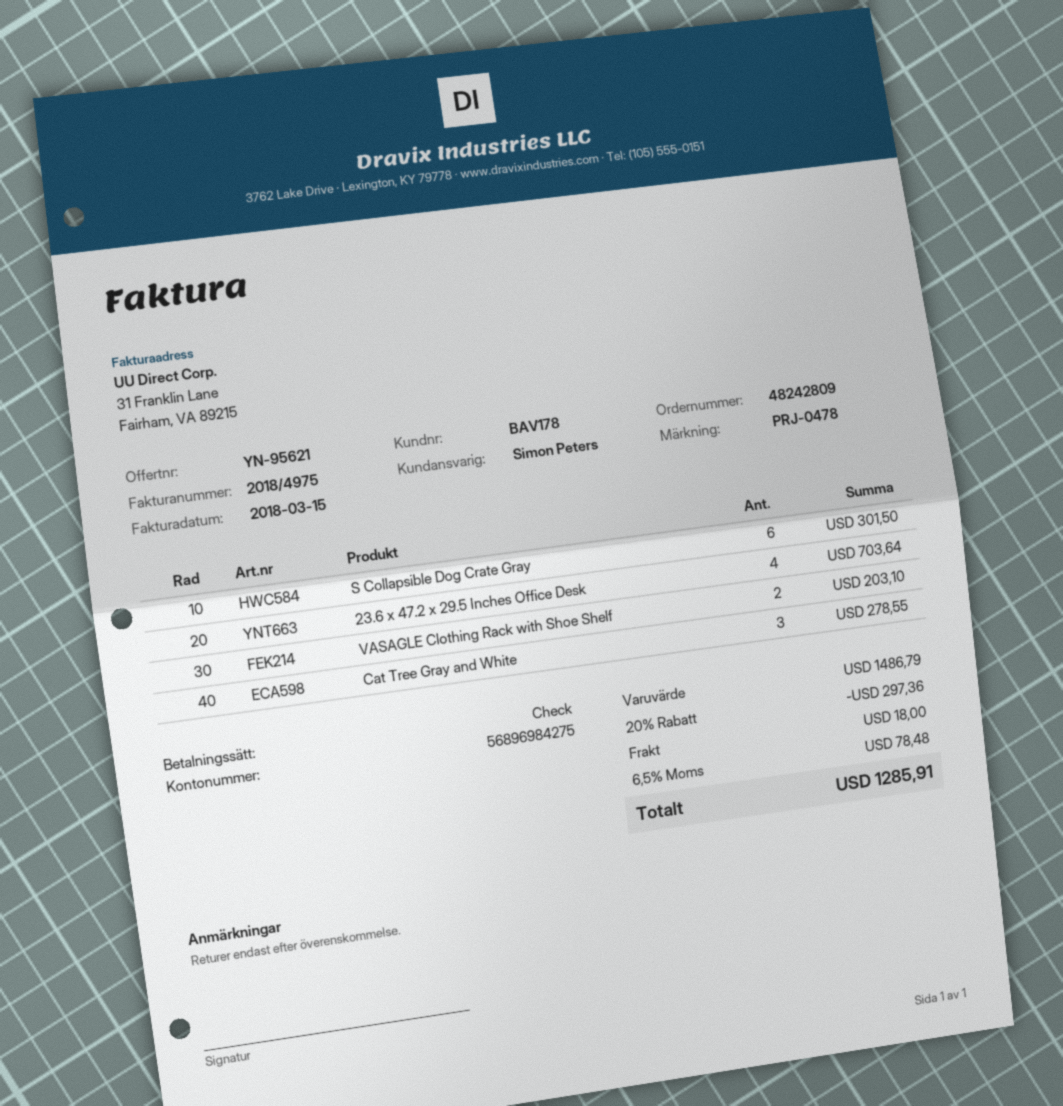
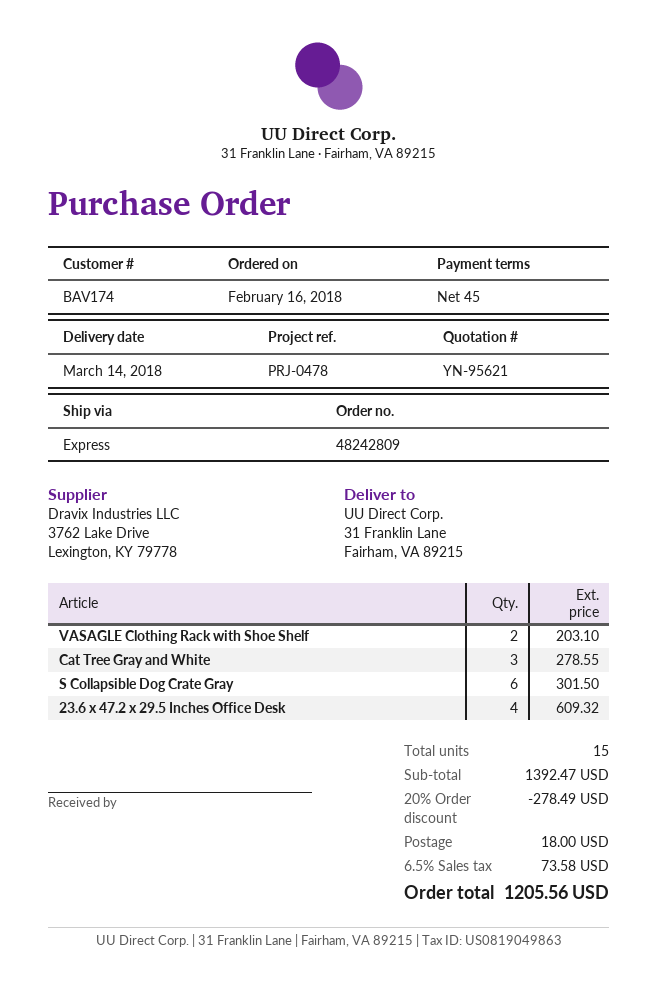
customer number: BAV178 -> BAV174
23.6 x 47.2 x 29.5 Inches Office Desk: 4 for 703.64 -> 4 for 609.32
subtotal: 1486.79 -> 1392.47
discount: 20% = 297.36 -> 20% = 278.49
tax: 6.5% = 78.48 -> 6.5% = 73.58
total: 1285.91 -> 1205.56

